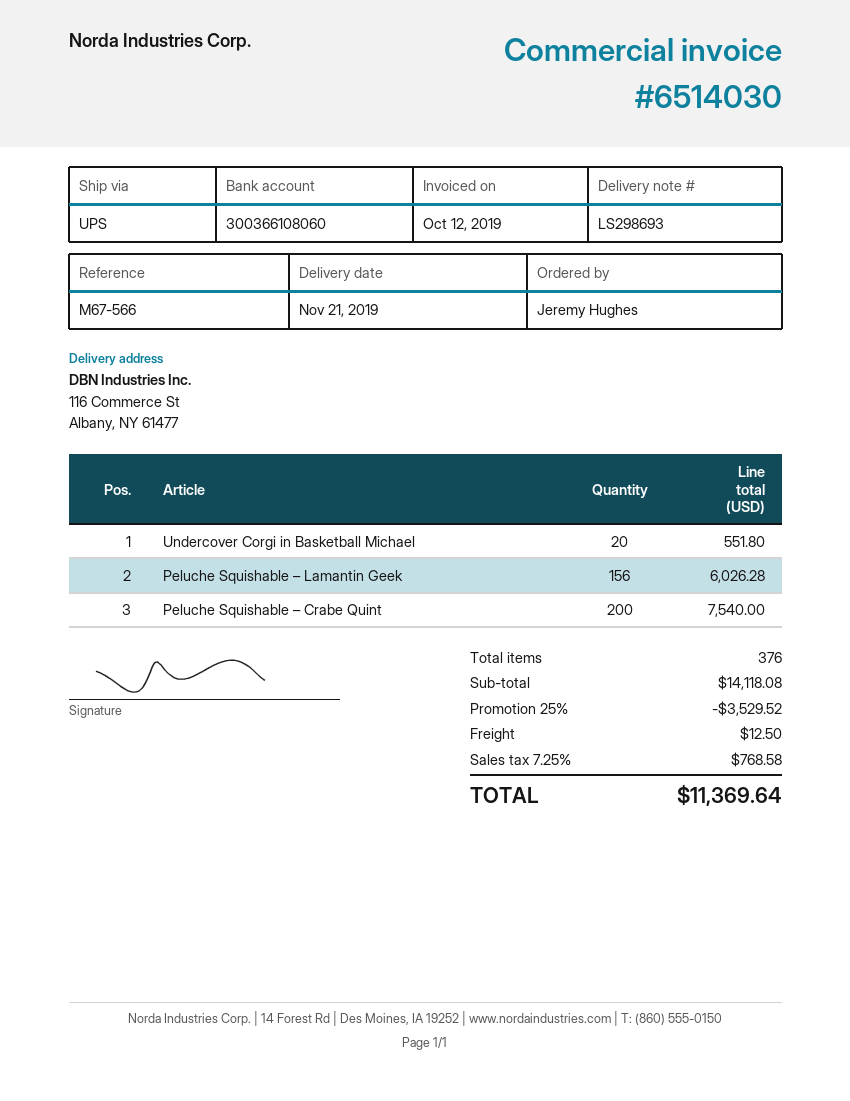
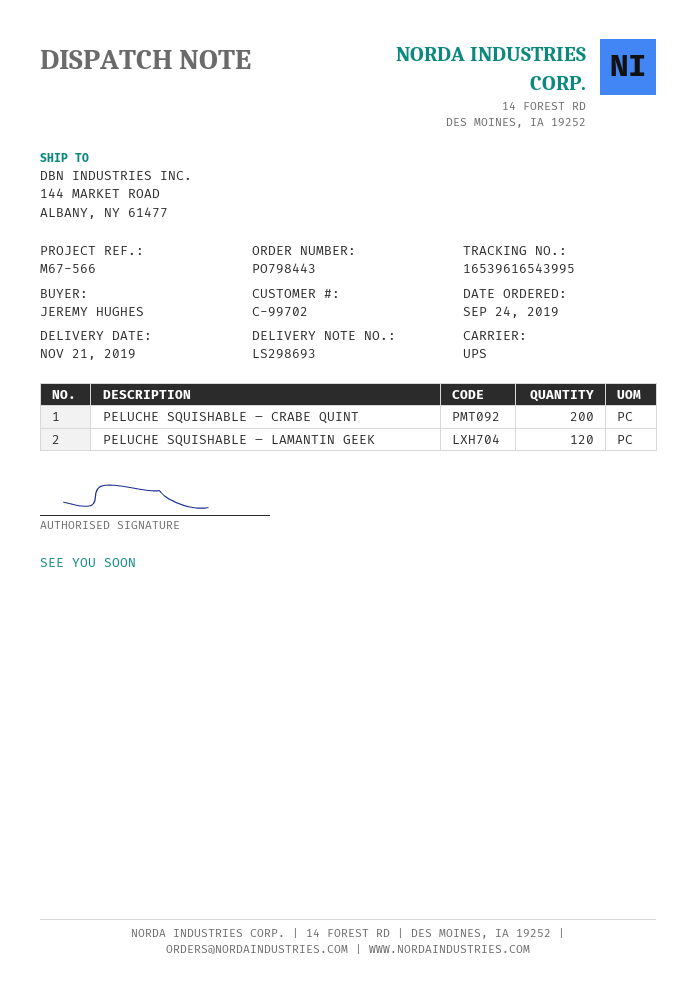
ship to: 116 Commerce St, Albany, NY 61477 -> 144 MARKET ROAD, ALBANY, NY 61477
Undercover Corgi in Basketball Michael: 20 -> none
Peluche Squishable – Lamantin Geek: 156 -> 120

